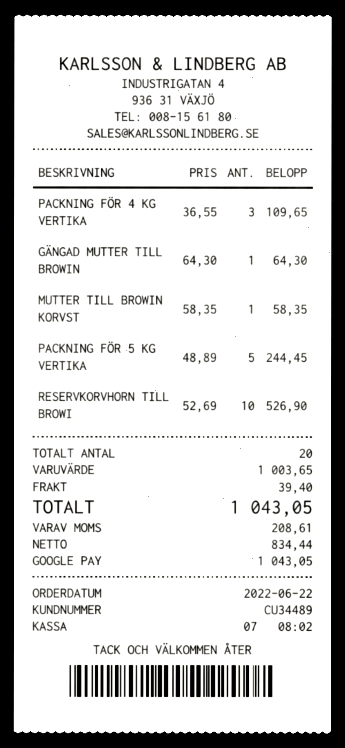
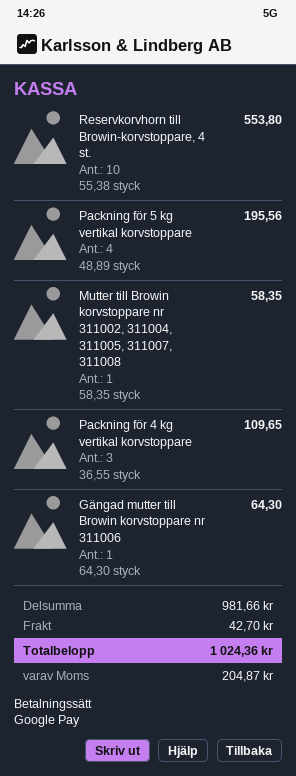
PACKNING FÖR 5 KG VERTIKA: 5 x 48.89 = 244.45 -> 4 x 48.89 = 195.56
RESERVKORVHORN TILL BROWI: 10 x 52.69 = 526.90 -> 10 x 55.38 = 553.80
subtotal: 1003.65 -> 981.66
shipping: 39.40 -> 42.70
tax: 208.61 -> 204.87
total: 1043.05 -> 1024.36

